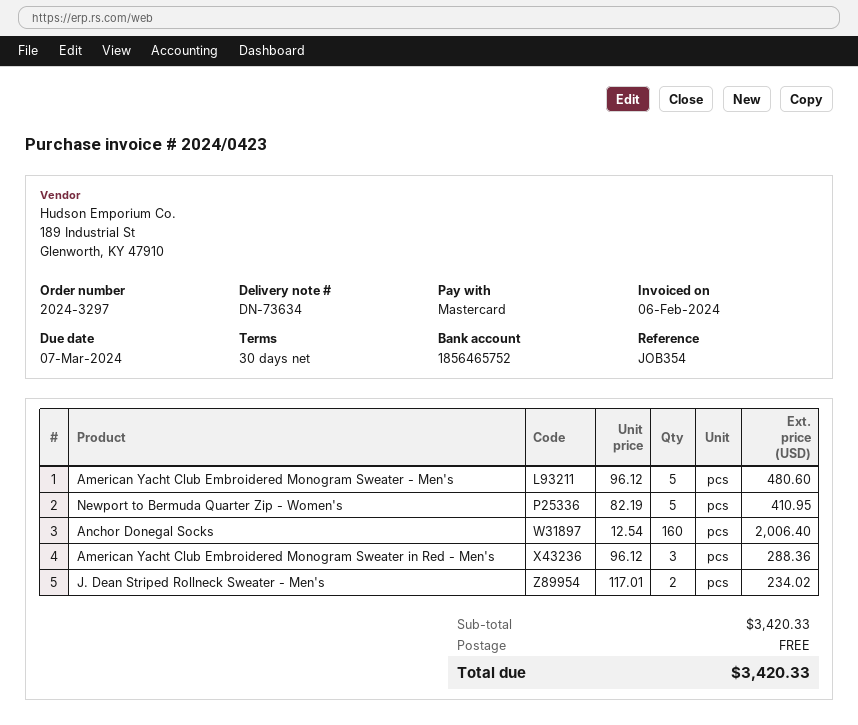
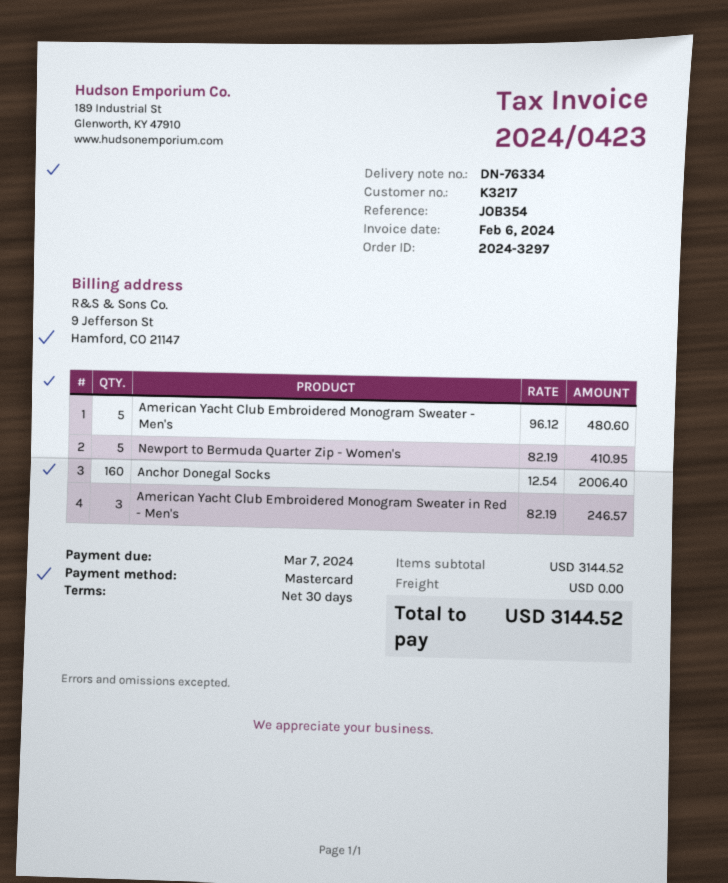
delivery note number: DN-73634 -> DN-76334
American Yacht Club Embroidered Monogram Sweater in Red - Men's: 3 x 96.12 = 288.36 -> 3 x 82.19 = 246.57
J. Dean Striped Rollneck Sweater - Men's: 2 x 117.01 = 234.02 -> none
subtotal: 3420.33 -> 3144.52
total: 3420.33 -> 3144.52

